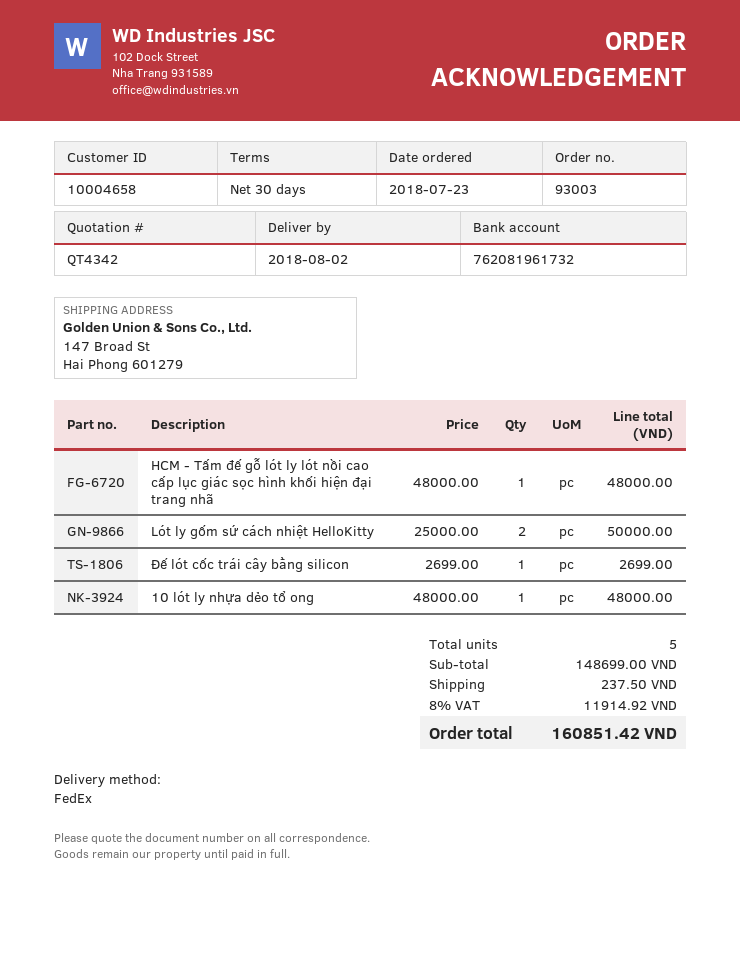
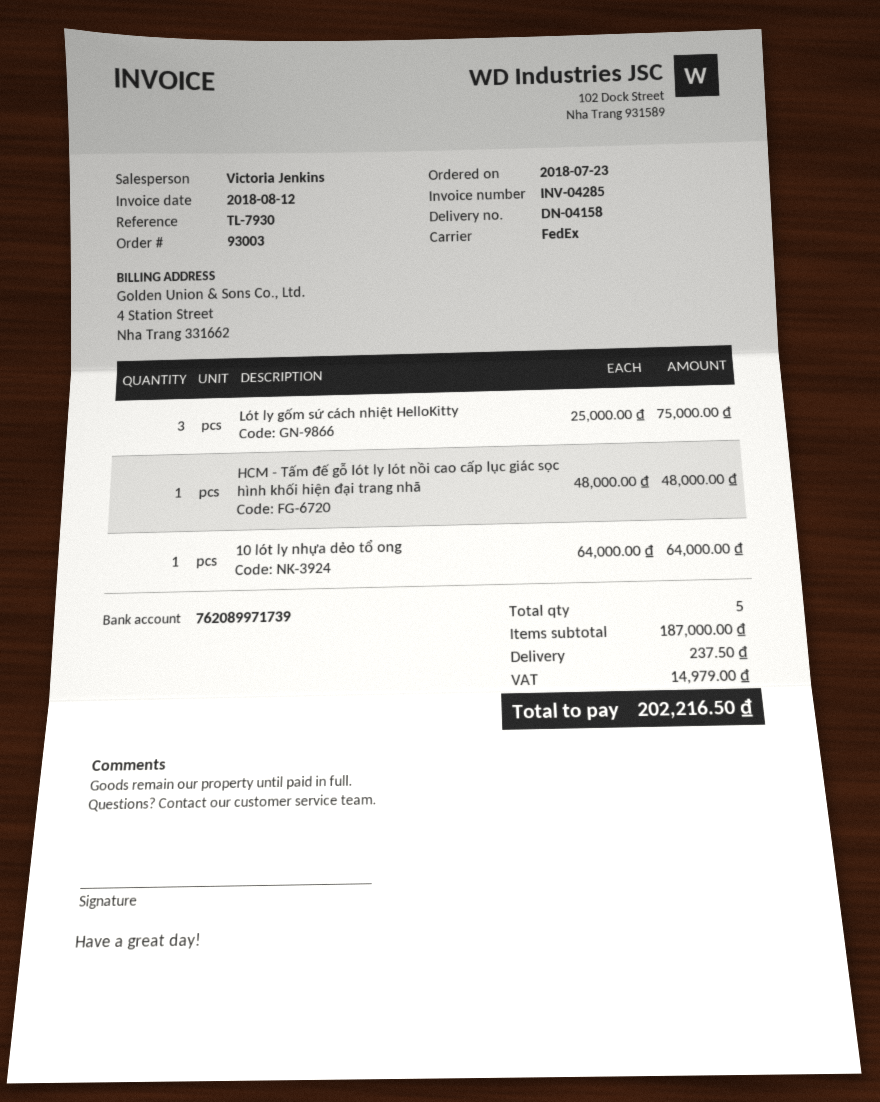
bank account: 762081961732 -> 762089971739
Lót ly gốm sứ cách nhiệt HelloKitty: 2 x 25000.00 = 50000.00 -> 3 x 25000.00 = 75000.00
Đế lót cốc trái cây bằng silicon: 1 x 2699.00 = 2699.00 -> none
10 lót ly nhựa dẻo tổ ong: 1 x 48000.00 = 48000.00 -> 1 x 64000.00 = 64000.00
subtotal: 148699.00 -> 187000.00
tax: 11914.92 -> 14979.00
total: 160851.42 -> 202216.50

